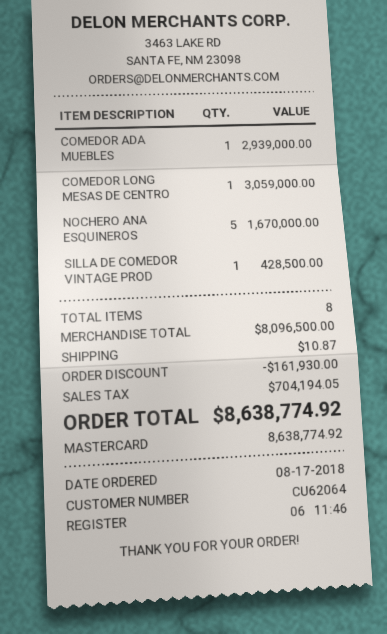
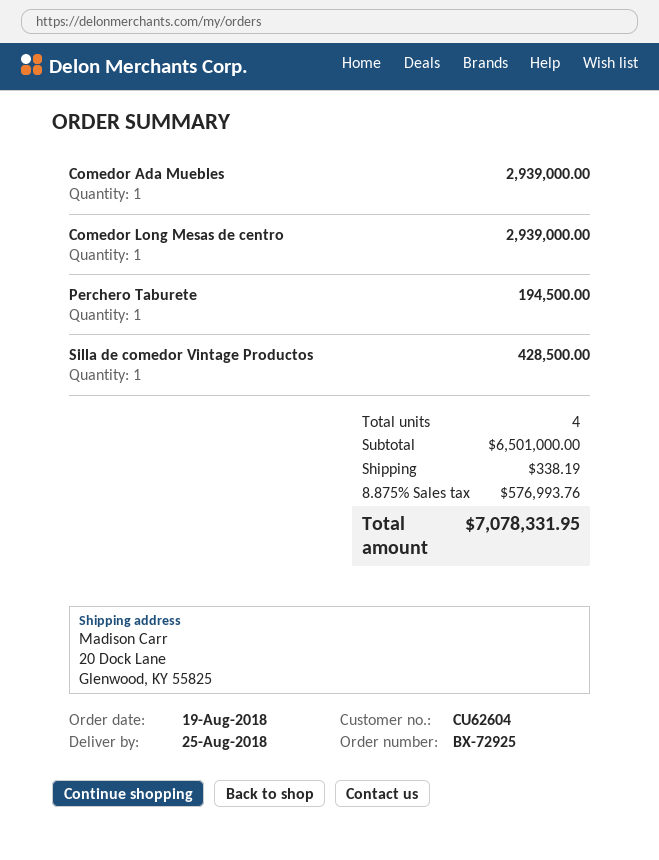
order date: 2018-08-17 -> 2018-08-19
customer number: CU62064 -> CU62604
COMEDOR LONG MESAS DE CENTRO: 1 for 3059000.00 -> 1 for 2939000.00
NOCHERO ANA ESQUINEROS: 5 for 1670000.00 -> none
Perchero Taburete: none -> 1 for 194500.00
total quantity: 8 -> 4
subtotal: 8096500.00 -> 6501000.00
discount: 161930.00 -> none
shipping: 10.87 -> 338.19
tax: 704194.05 -> 576993.76
total: 8638774.92 -> 7078331.95

